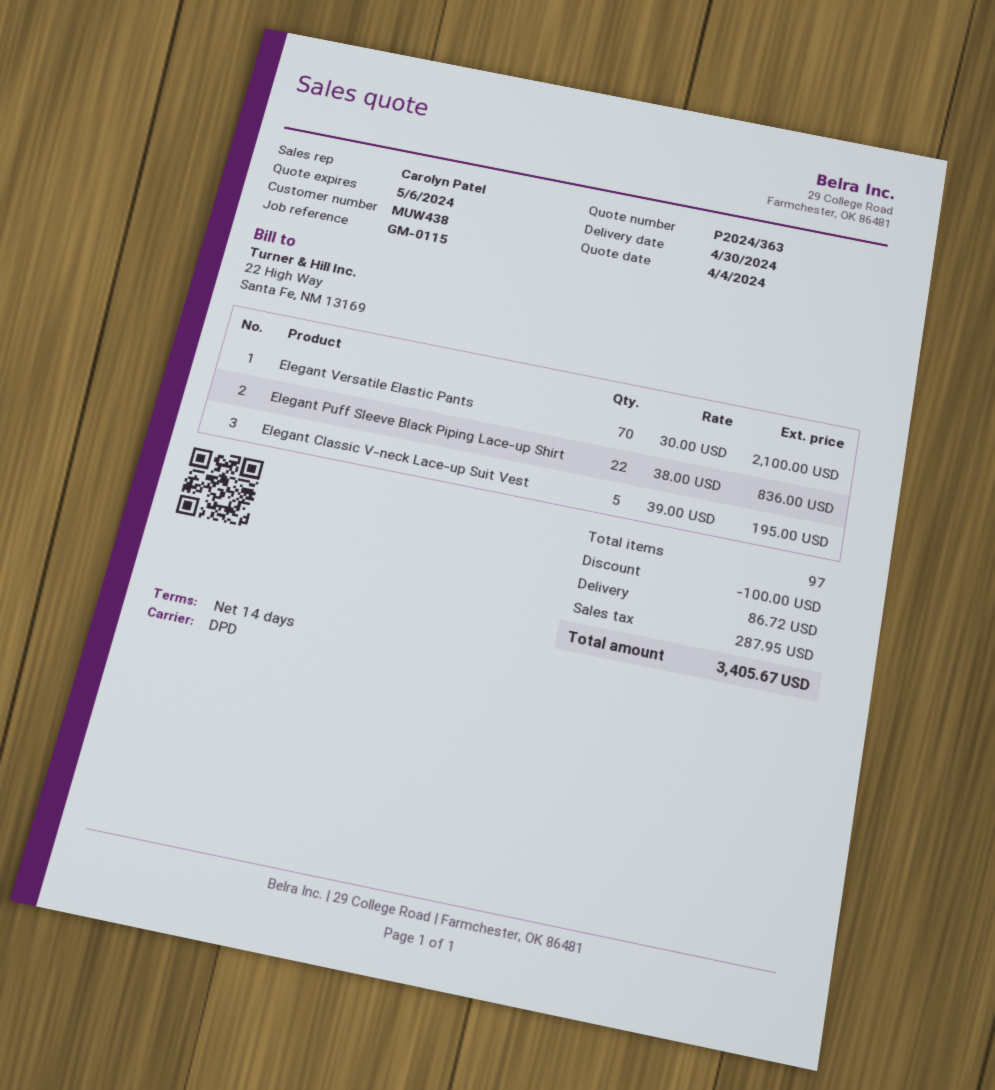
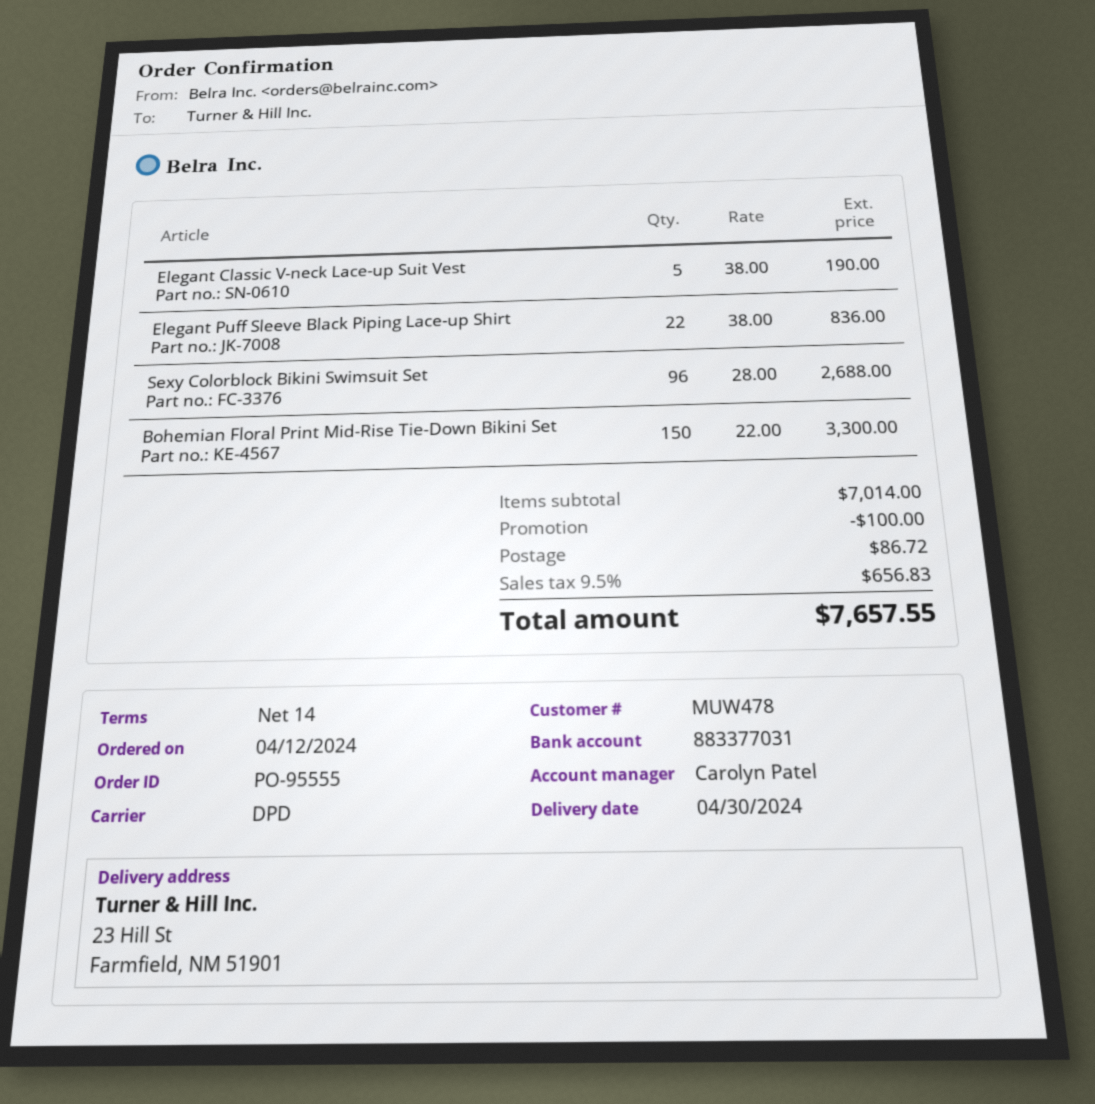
customer number: MUW438 -> MUW478
Elegant Versatile Elastic Pants: 70 x 30.00 = 2100.00 -> none
Elegant Classic V-neck Lace-up Suit Vest: 5 x 39.00 = 195.00 -> 5 x 38.00 = 190.00
Sexy Colorblock Bikini Swimsuit Set: none -> 96 x 28.00 = 2688.00
Bohemian Floral Print Mid-Rise Tie-Down Bikini Set: none -> 150 x 22.00 = 3300.00
tax: 287.95 -> 656.83
total: 3405.67 -> 7657.55

